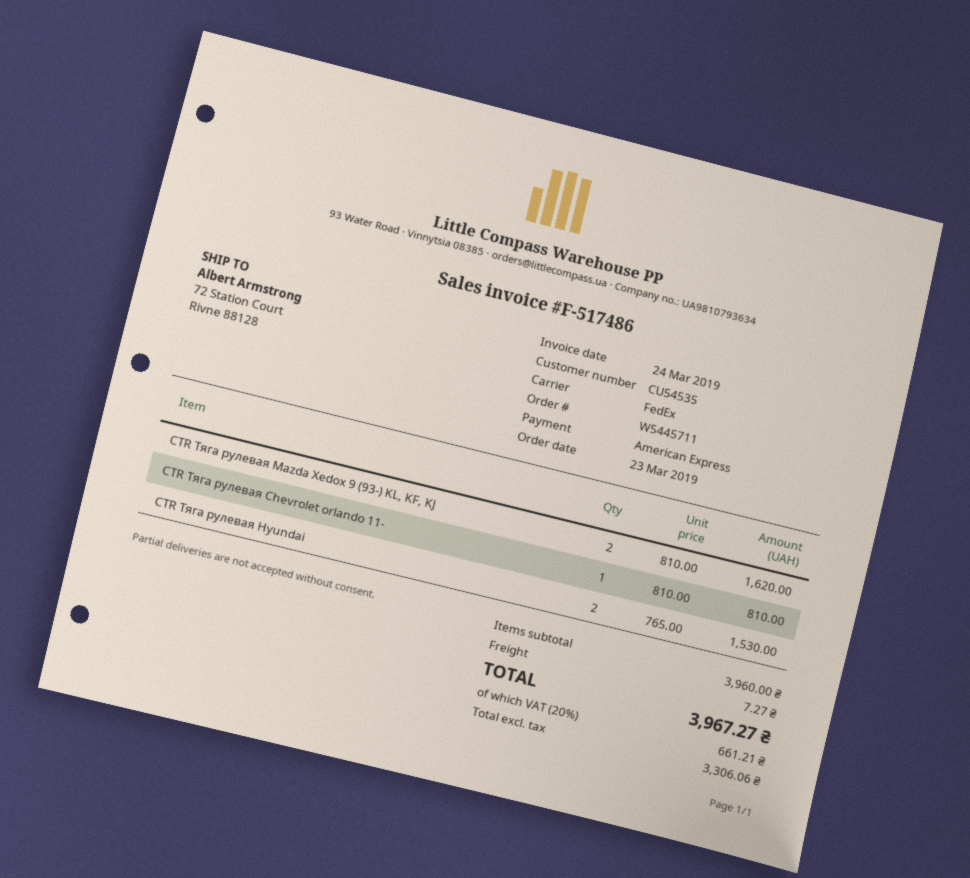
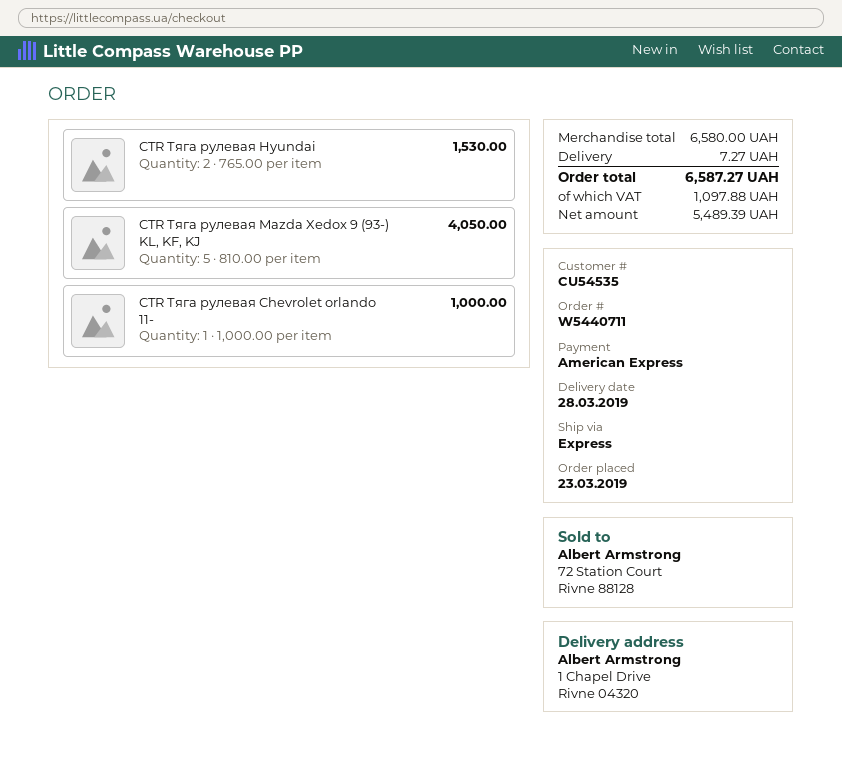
order number: W5445711 -> W5440711
shipping method: FedEx -> express
ship to: 72 Station Court, Rivne 88128 -> 1 Chapel Drive, Rivne 04320
CTR Тяга рулевая Mazda Xedox 9 (93-) KL, KF, KJ: 2 x 810.00 = 1620.00 -> 5 x 810.00 = 4050.00
CTR Тяга рулевая Chevrolet orlando 11-: 1 x 810.00 = 810.00 -> 1 x 1000.00 = 1000.00
subtotal: 3960.00 -> 6580.00
net: 3306.06 -> 5489.39
tax: 661.21 -> 1097.88
total: 3967.27 -> 6587.27

